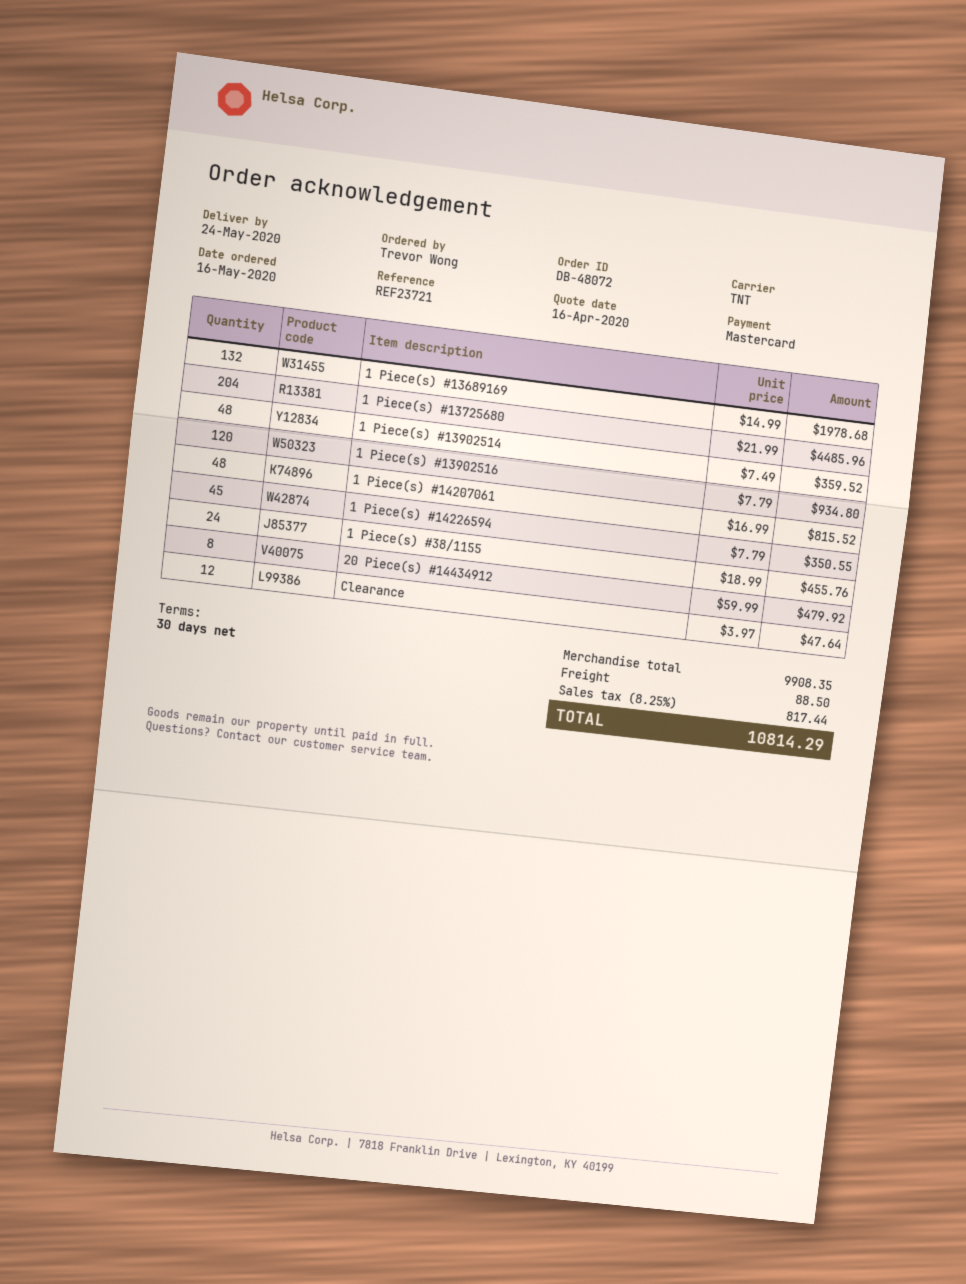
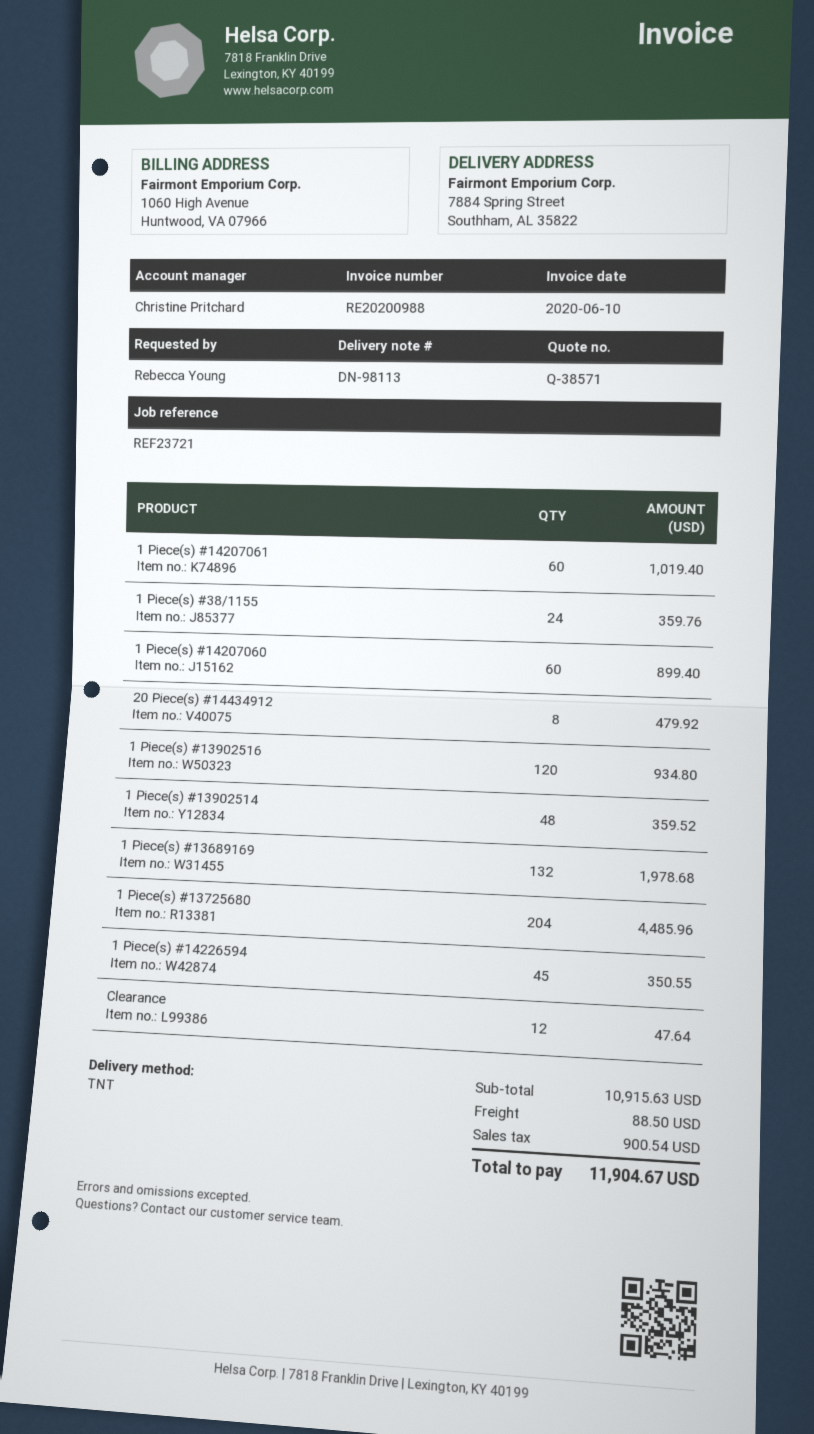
ordered by: Trevor Wong -> Rebecca Young
1 Piece(s) #14207061: 48 for 815.52 -> 60 for 1019.40
1 Piece(s) #38/1155: 24 for 455.76 -> 24 for 359.76
1 Piece(s) #14207060: none -> 60 for 899.40
subtotal: 9908.35 -> 10915.63
tax: 817.44 -> 900.54
total: 10814.29 -> 11904.67

